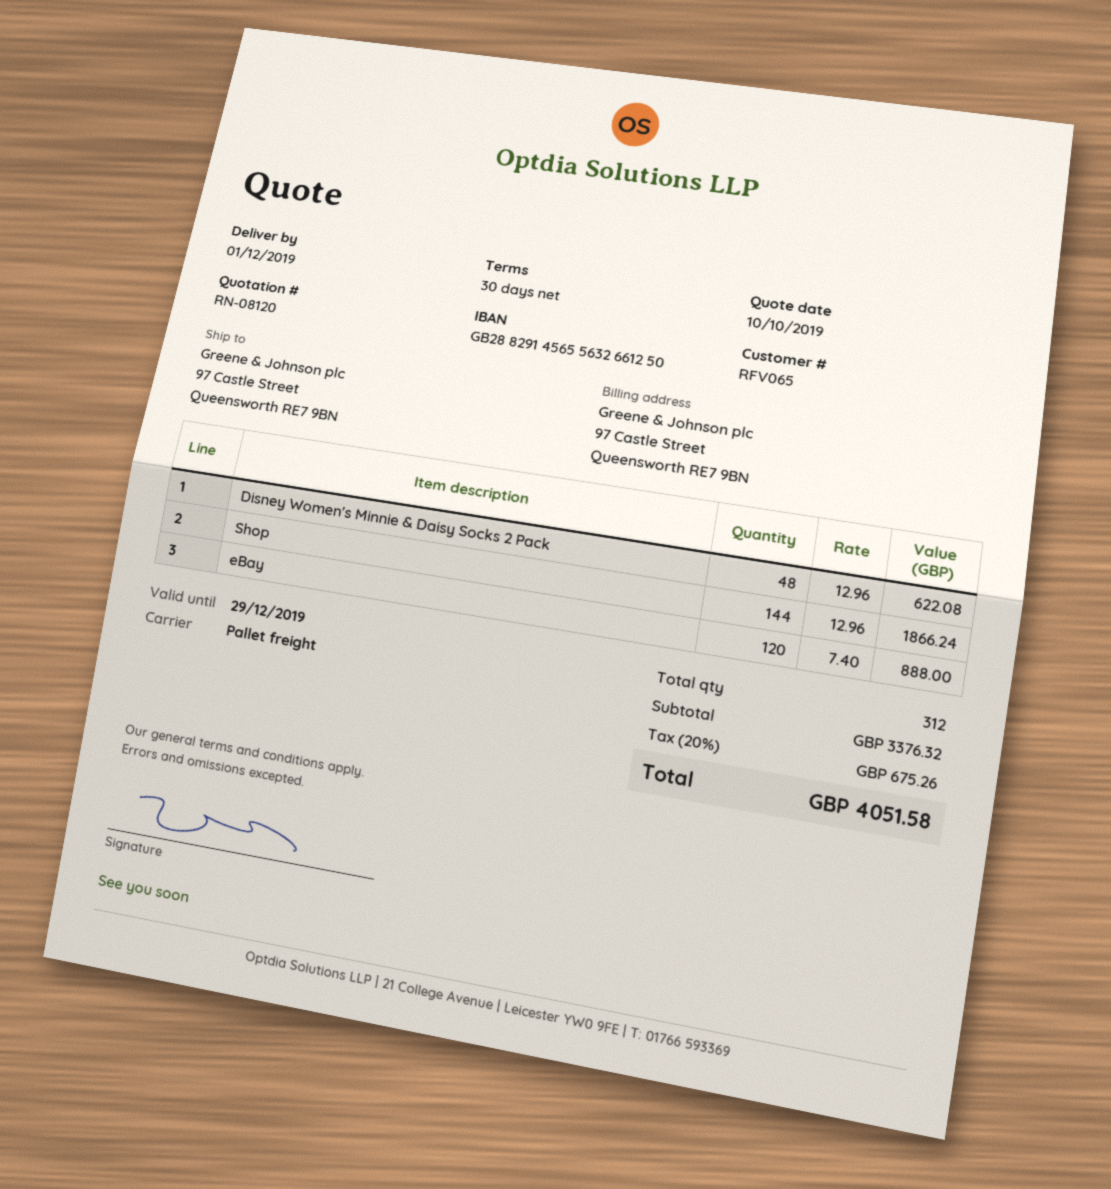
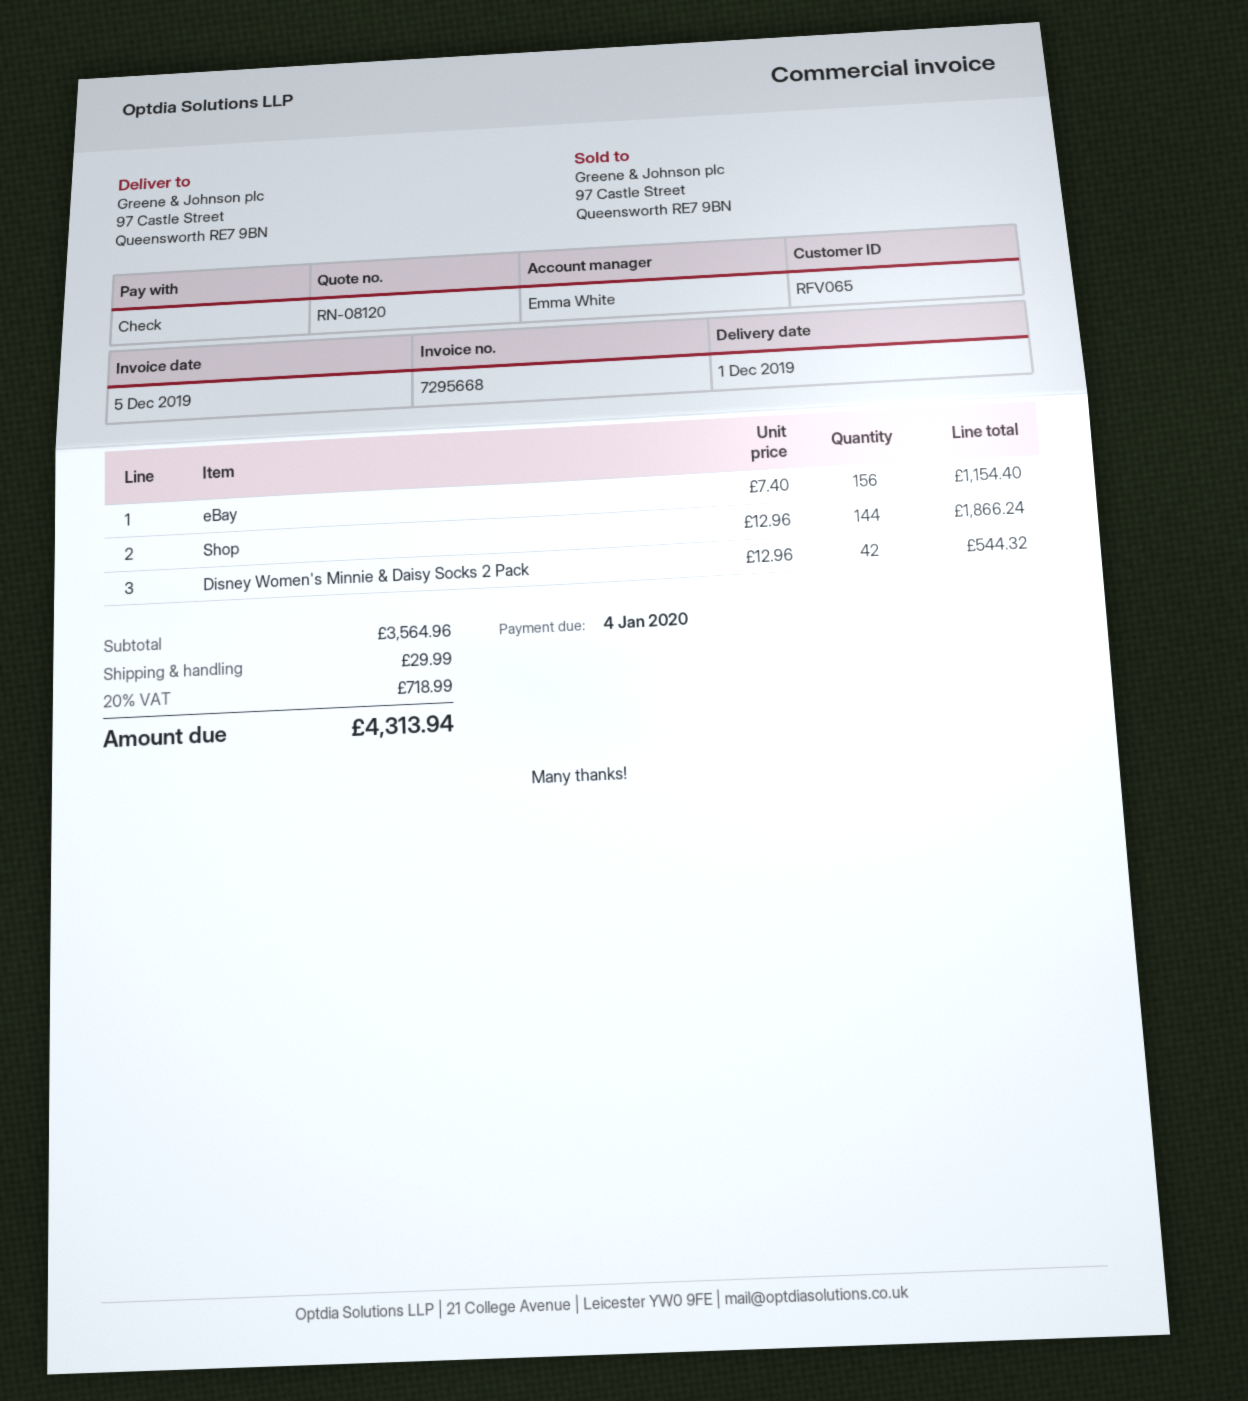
Disney Women's Minnie & Daisy Socks 2 Pack: 48 x 12.96 = 622.08 -> 42 x 12.96 = 544.32
eBay: 120 x 7.40 = 888.00 -> 156 x 7.40 = 1154.40
subtotal: 3376.32 -> 3564.96
shipping: none -> 29.99
tax: 20% = 675.26 -> 20% = 718.99
total: 4051.58 -> 4313.94

